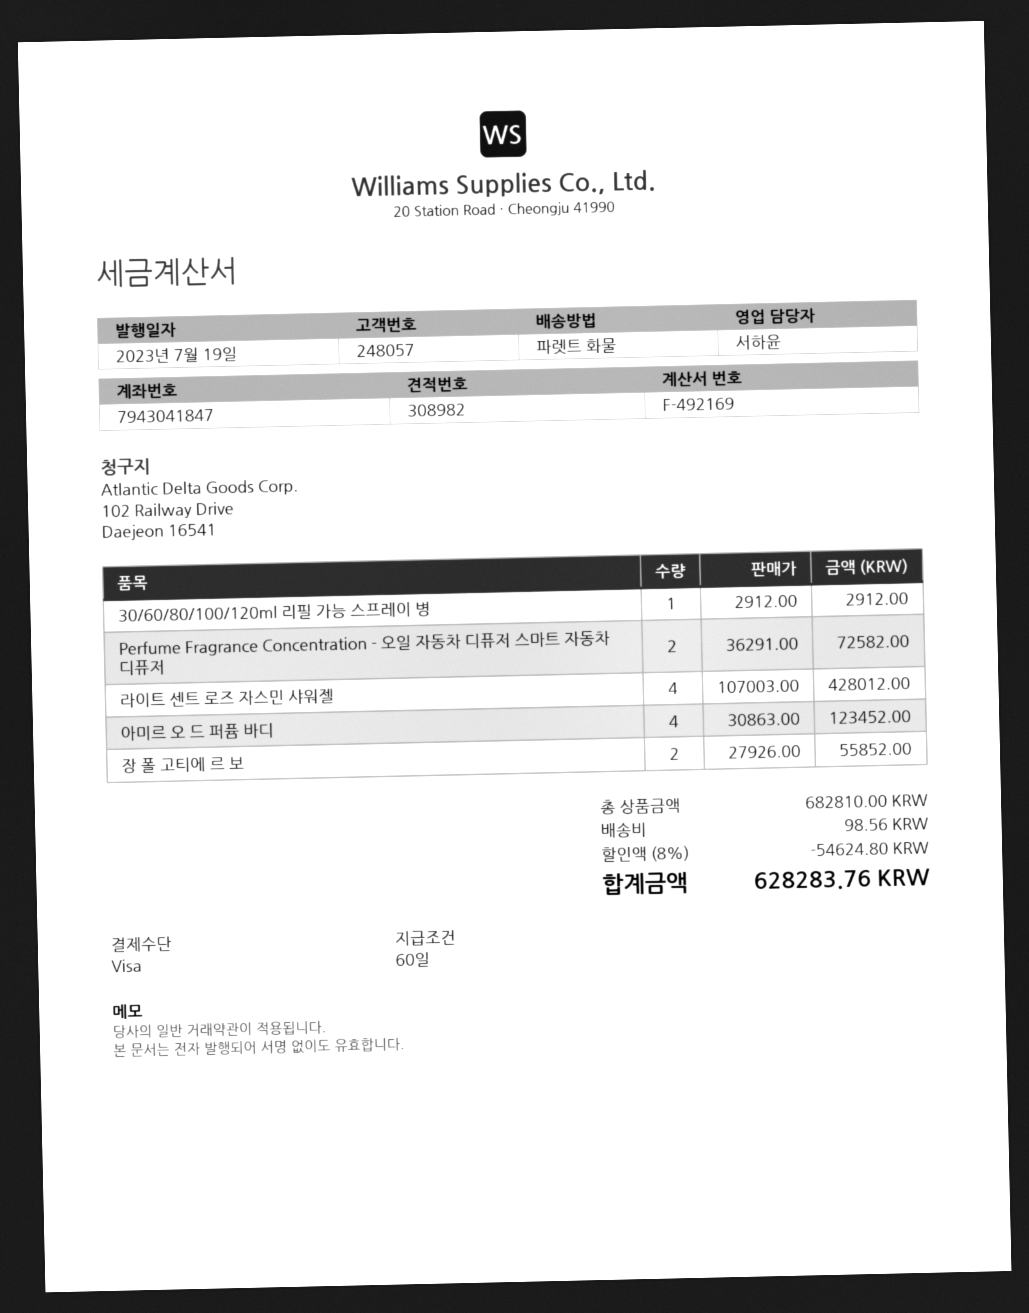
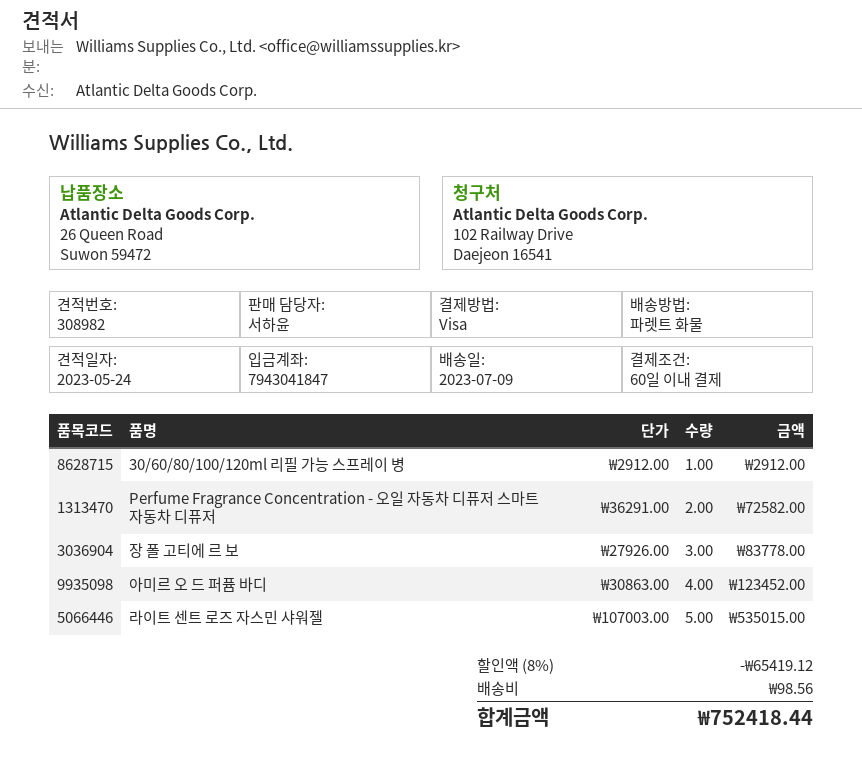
라이트 센트 로즈 자스민 샤워젤: 4 x 107003.00 = 428012.00 -> 5 x 107003.00 = 535015.00
장 폴 고티에 르 보: 2 x 27926.00 = 55852.00 -> 3 x 27926.00 = 83778.00
discount: 8% = 54624.80 -> 8% = 65419.12
total: 628283.76 -> 752418.44

